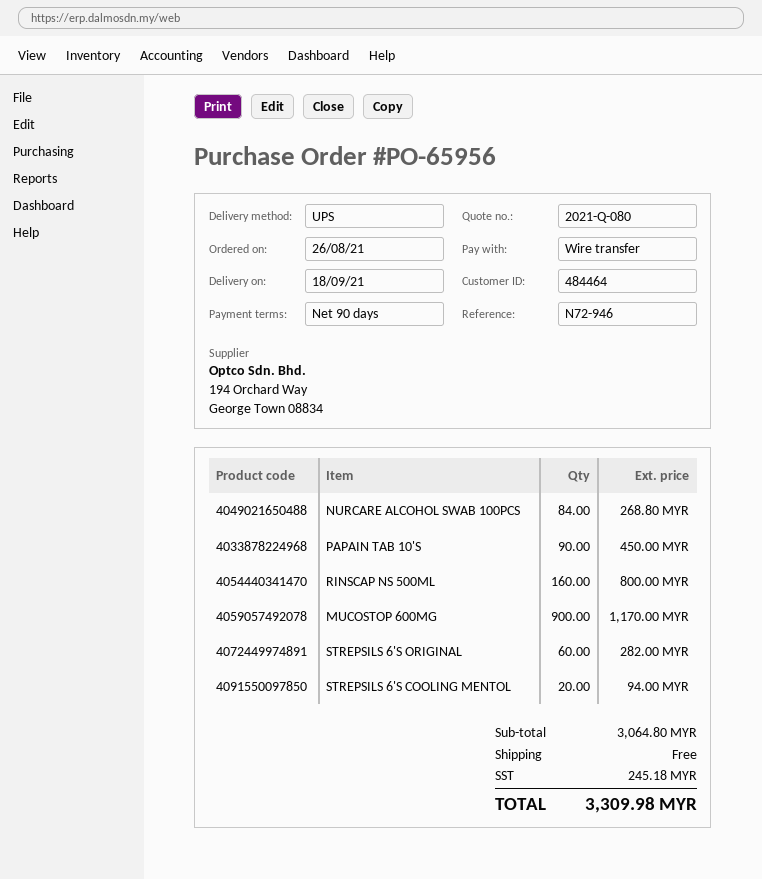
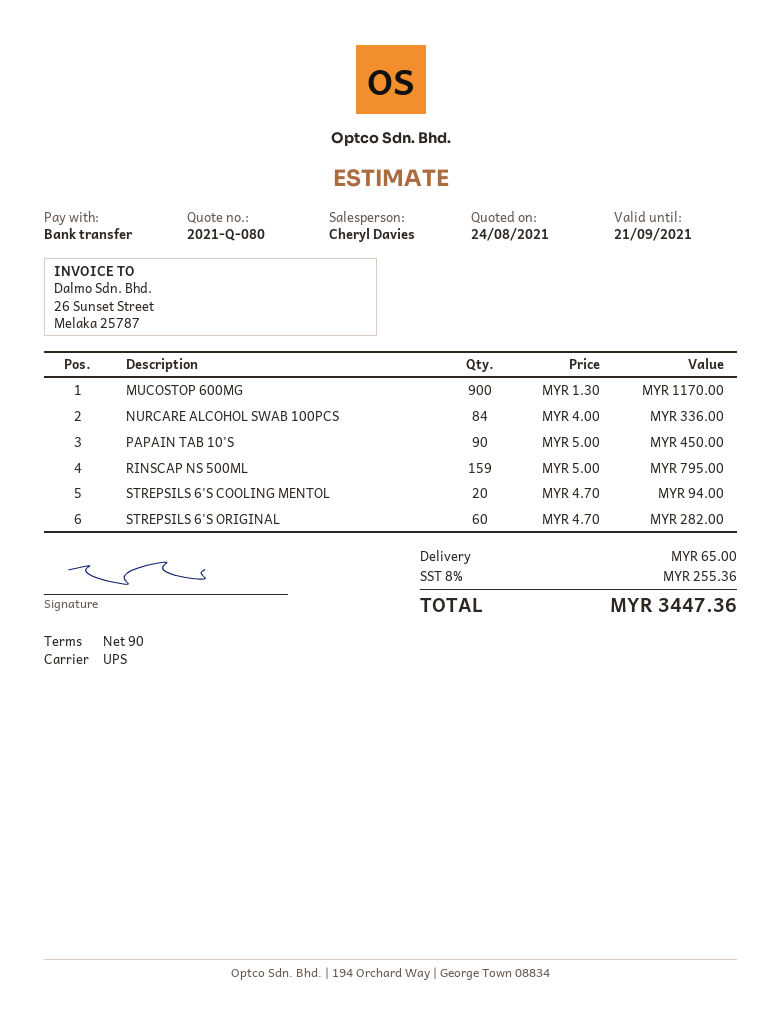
NURCARE ALCOHOL SWAB 100PCS: 84 for 268.80 -> 84 for 336.00
RINSCAP NS 500ML: 160 for 800.00 -> 159 for 795.00
shipping: 0.00 -> 65.00
tax: 245.18 -> 255.36
total: 3309.98 -> 3447.36

